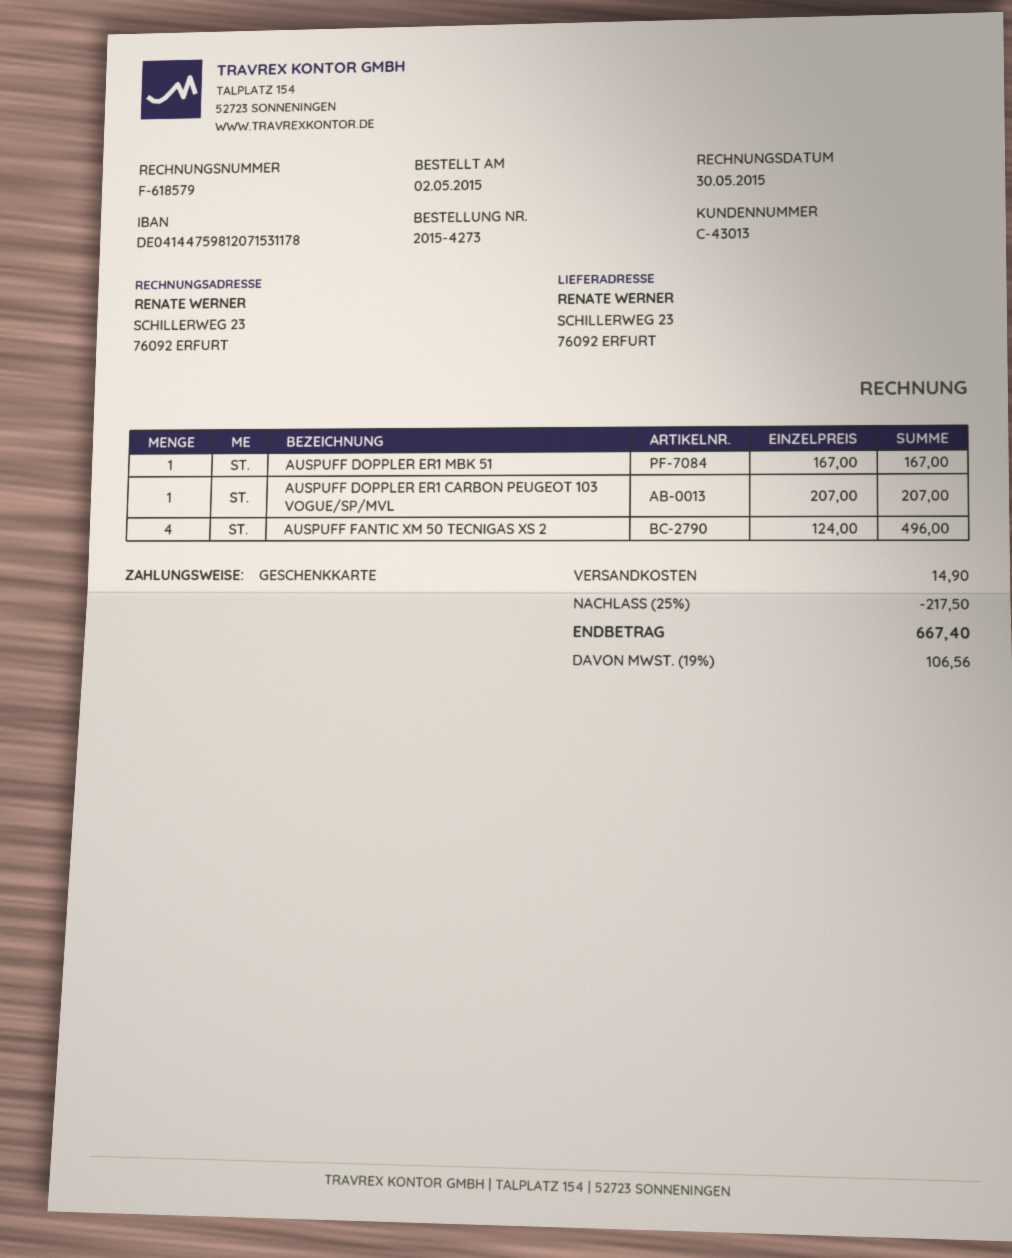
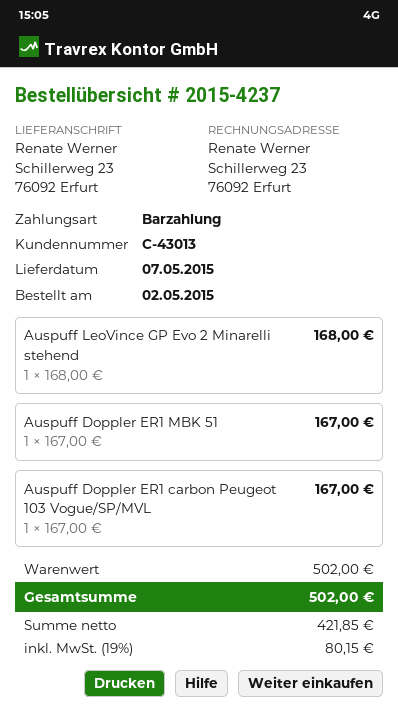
order number: 2015-4273 -> 2015-4237
payment method: gift card -> cash
AUSPUFF DOPPLER ER1 CARBON PEUGEOT 103 VOGUE/SP/MVL: 1 x 207.00 = 207.00 -> 1 x 167.00 = 167.00
AUSPUFF FANTIC XM 50 TECNIGAS XS 2: 4 x 124.00 = 496.00 -> none
Auspuff LeoVince GP Evo 2 Minarelli stehend: none -> 1 x 168.00 = 168.00
discount: 25% = 217.50 -> none
shipping: 14.90 -> none
tax: 19% = 106.56 -> 19% = 80.15
total: 667.40 -> 502.00

